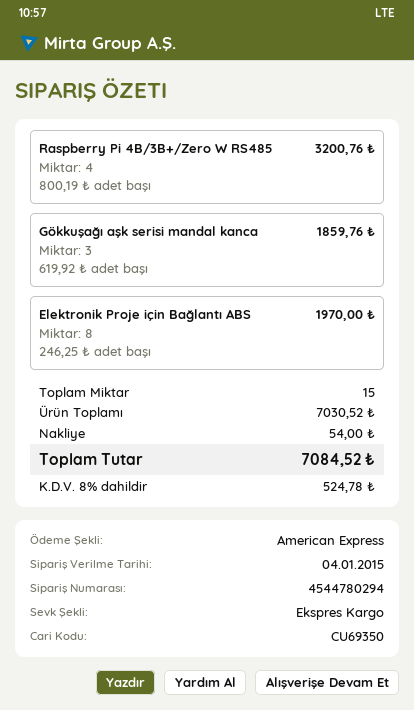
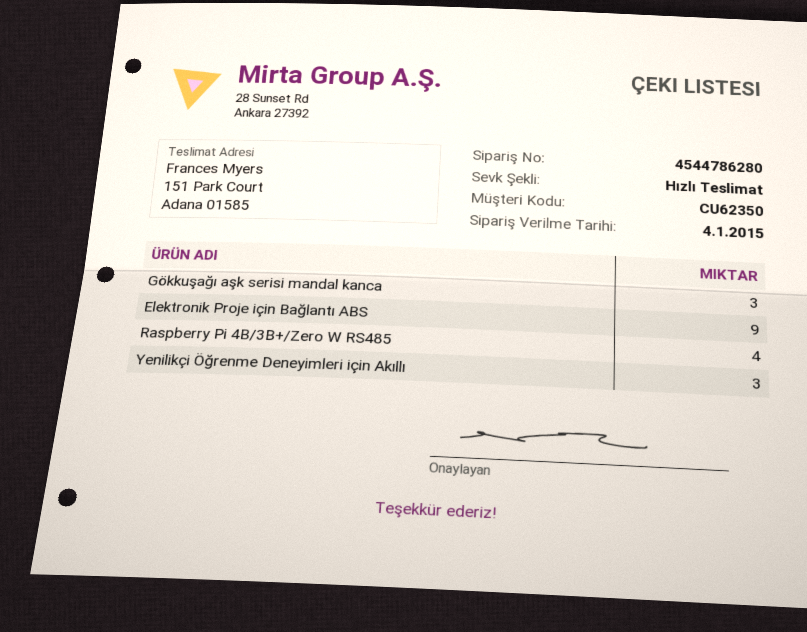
order number: 4544780294 -> 4544786280
customer number: CU69350 -> CU62350
Elektronik Proje için Bağlantı ABS: 8 -> 9
Yenilikçi Öğrenme Deneyimleri için Akıllı: none -> 3

